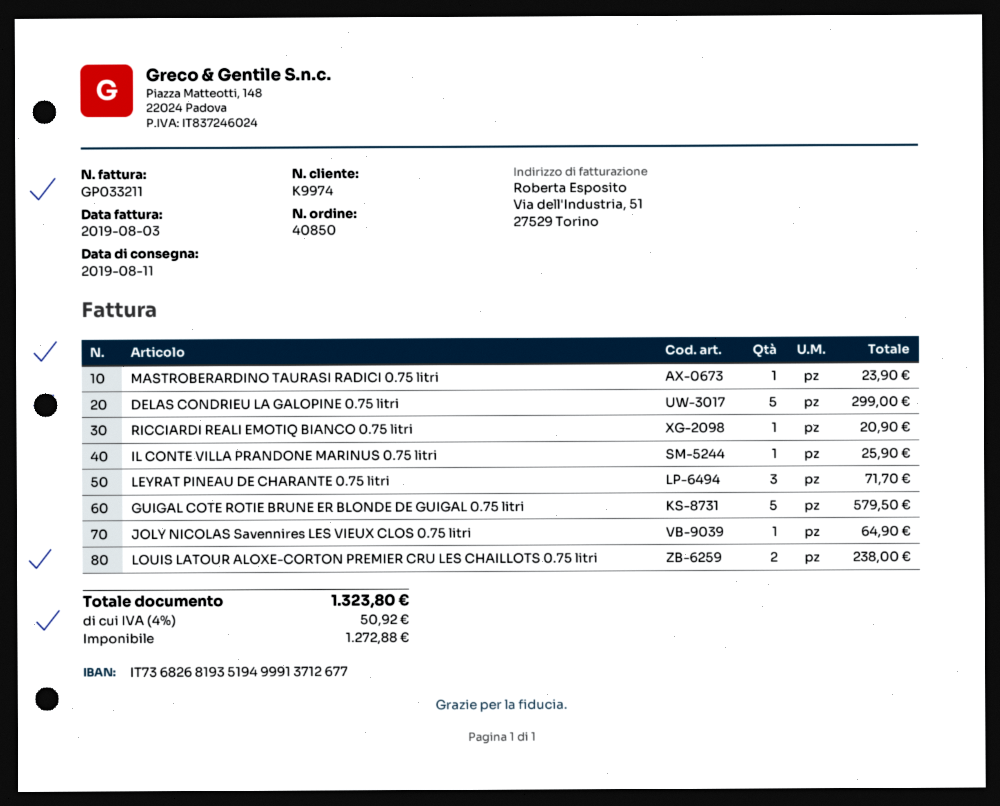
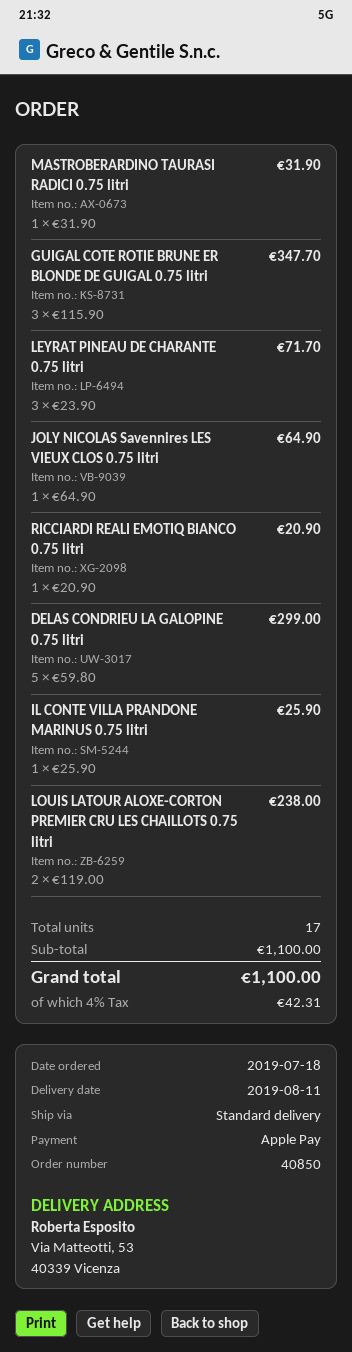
MASTROBERARDINO TAURASI RADICI 0.75 litri: 1 for 23.90 -> 1 for 31.90
GUIGAL COTE ROTIE BRUNE ER BLONDE DE GUIGAL 0.75 litri: 5 for 579.50 -> 3 for 347.70
tax: 4% = 50.92 -> 4% = 42.31
total: 1323.80 -> 1100.00

